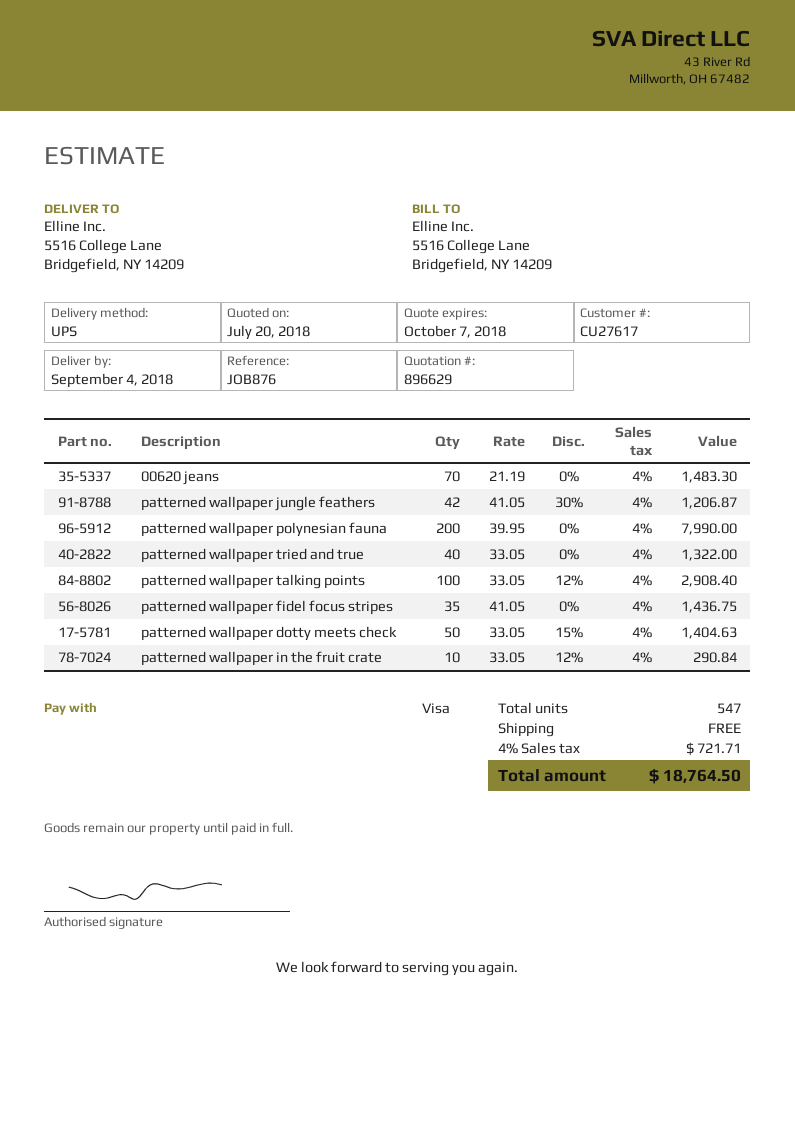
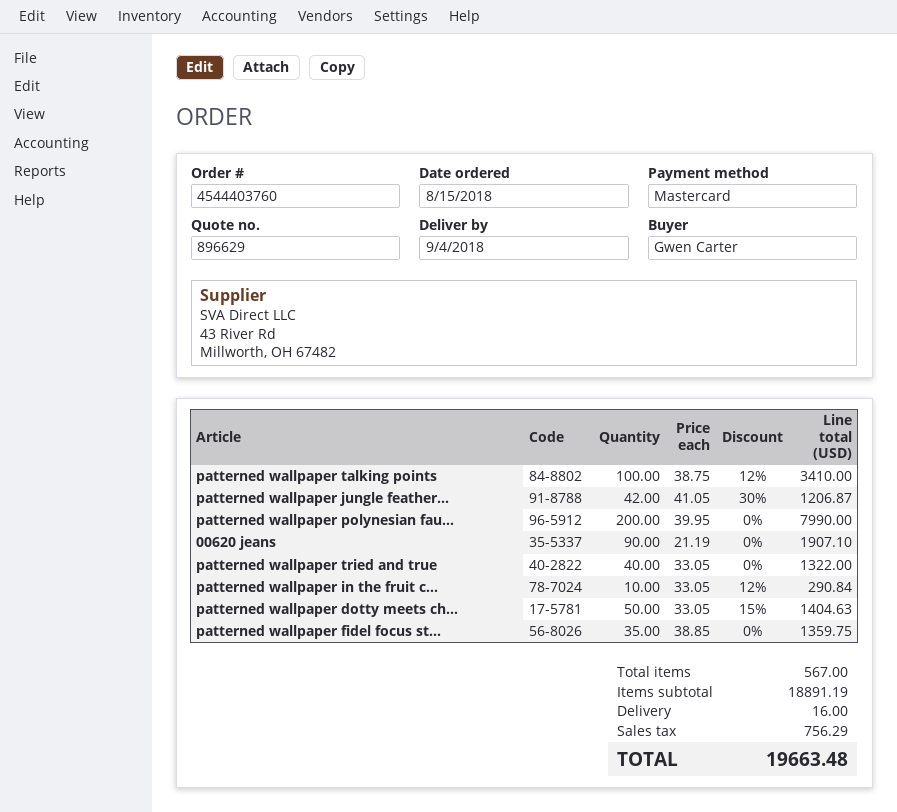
payment method: Visa -> Mastercard
00620 jeans: 70 x 21.19 = 1483.30 -> 90 x 21.19 = 1907.10
patterned wallpaper talking points: 100 x 33.05 - 12% = 2908.40 -> 100 x 38.75 - 12% = 3410.00
patterned wallpaper fidel focus stripes: 35 x 41.05 = 1436.75 -> 35 x 38.85 = 1359.75
total quantity: 547 -> 567
shipping: 0.00 -> 16.00
tax: 721.71 -> 756.29
total: 18764.50 -> 19663.48

